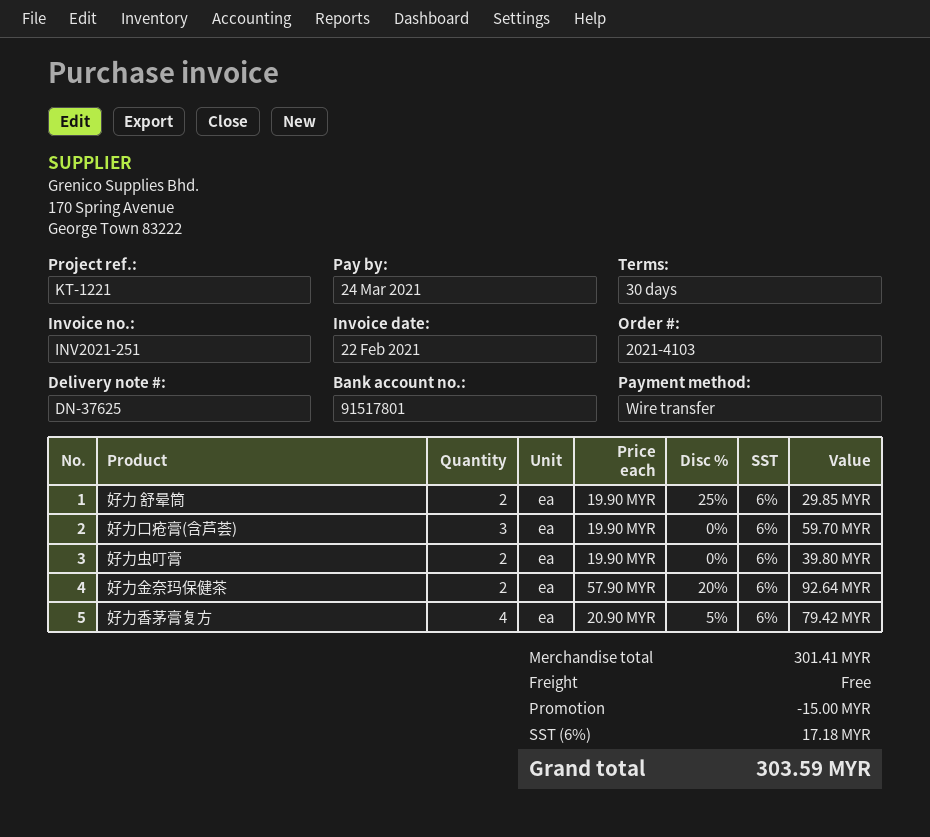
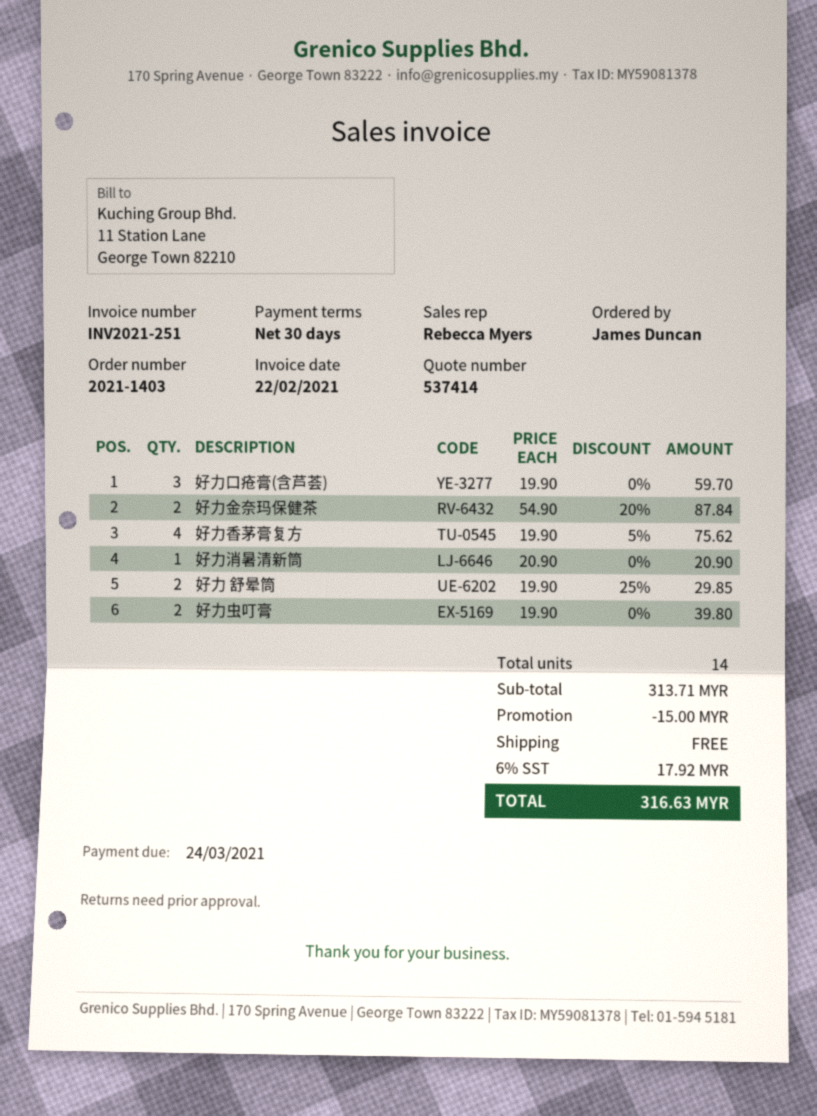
order number: 2021-4103 -> 2021-1403
好力金奈玛保健茶: 2 x 57.90 - 20% = 92.64 -> 2 x 54.90 - 20% = 87.84
好力香茅膏复方: 4 x 20.90 - 5% = 79.42 -> 4 x 19.90 - 5% = 75.62
好力消暑清新筒: none -> 1 x 20.90 = 20.90
subtotal: 301.41 -> 313.71
tax: 6% = 17.18 -> 6% = 17.92
total: 303.59 -> 316.63

